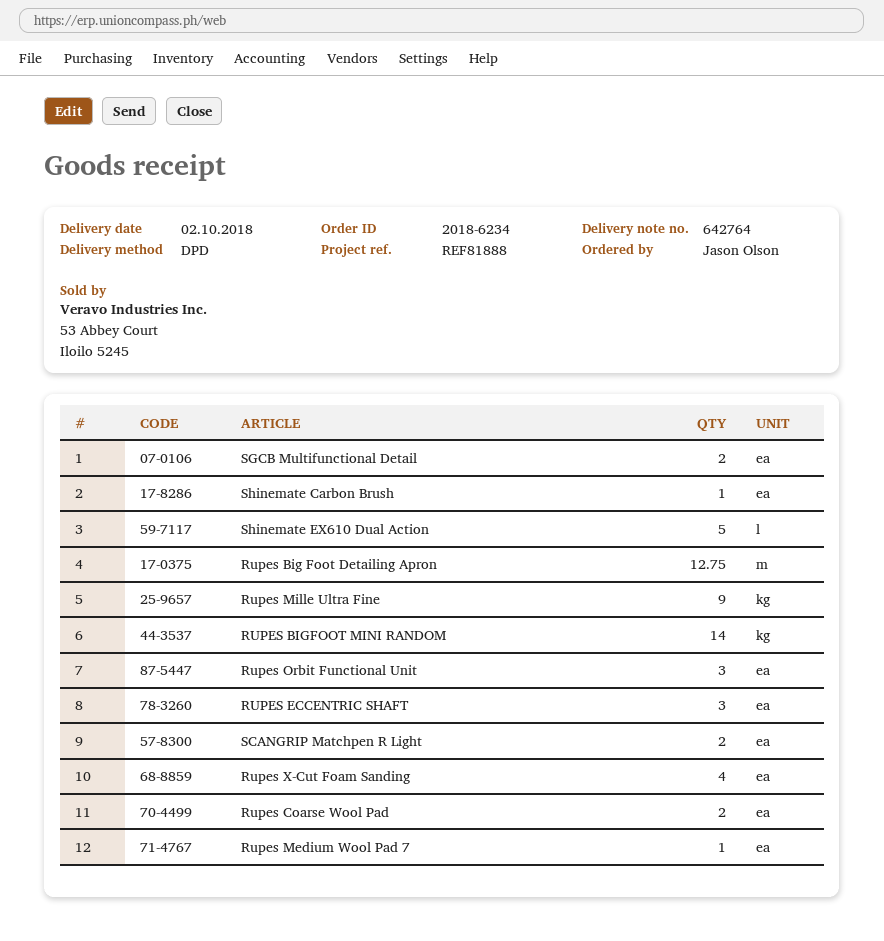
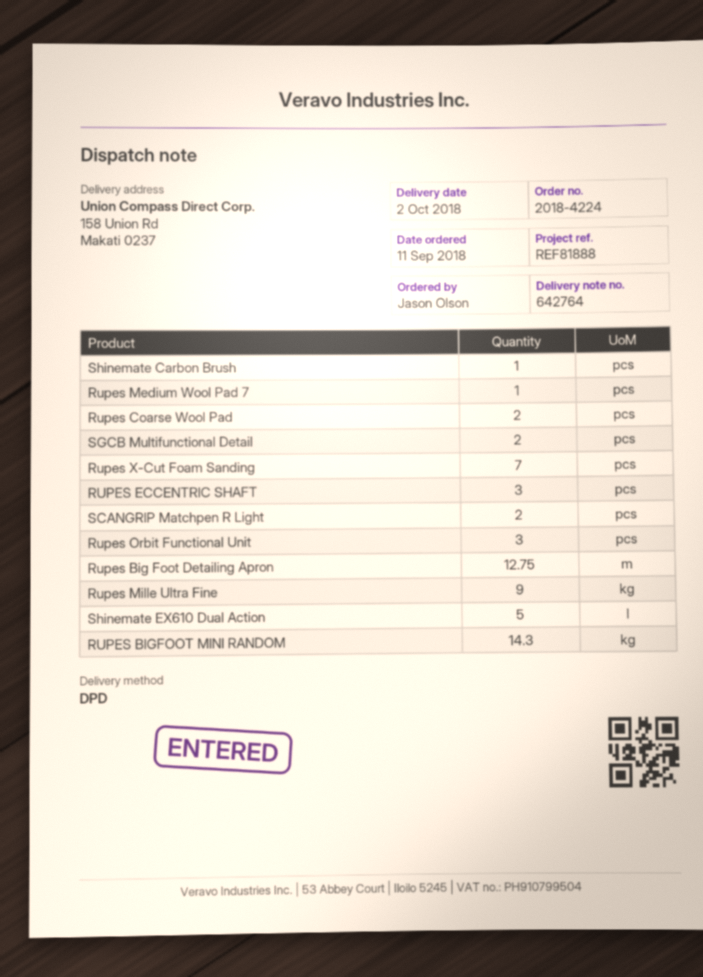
order number: 2018-6234 -> 2018-4224
RUPES BIGFOOT MINI RANDOM: 14 -> 14.3
Rupes X-Cut Foam Sanding: 4 -> 7

